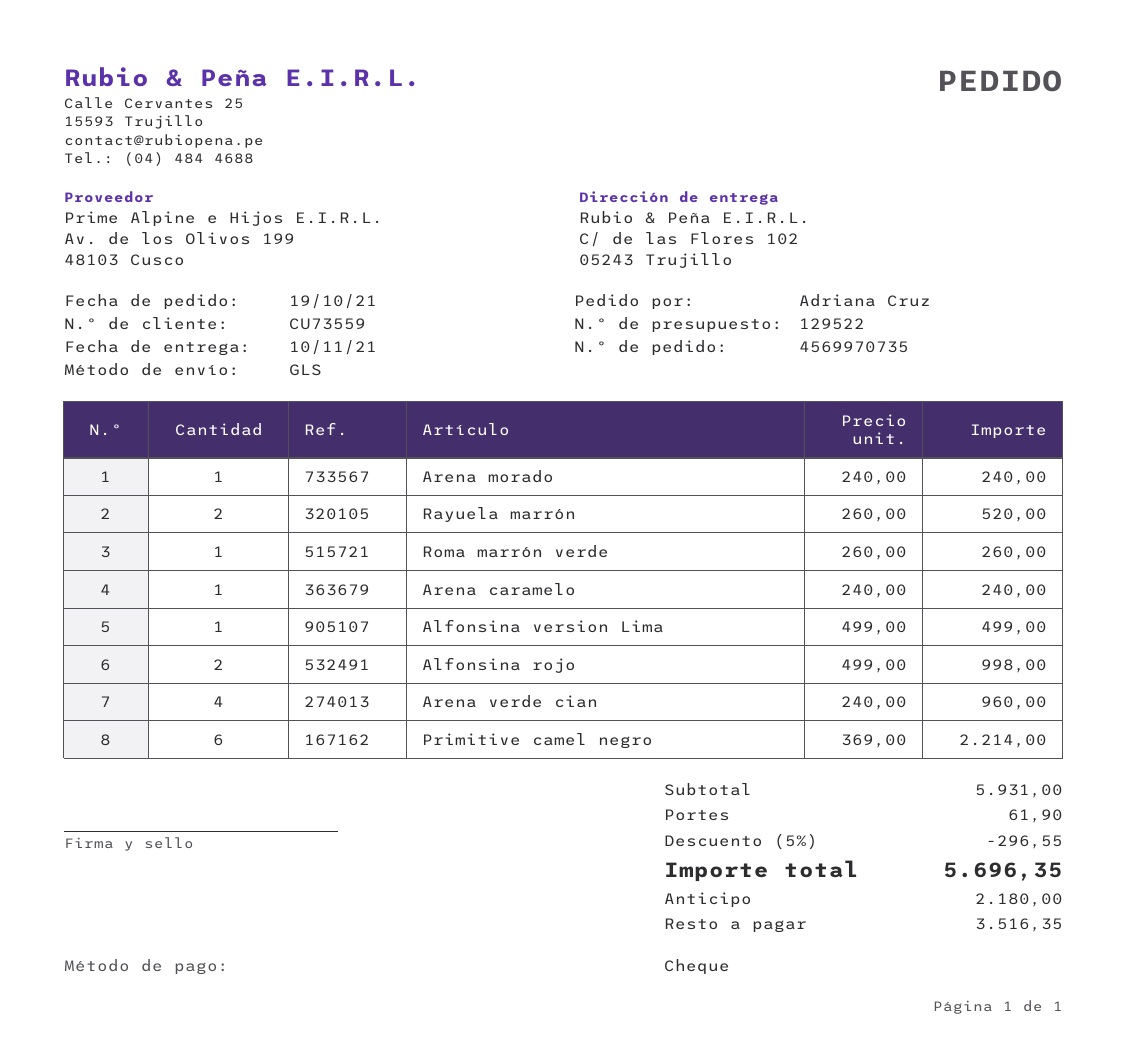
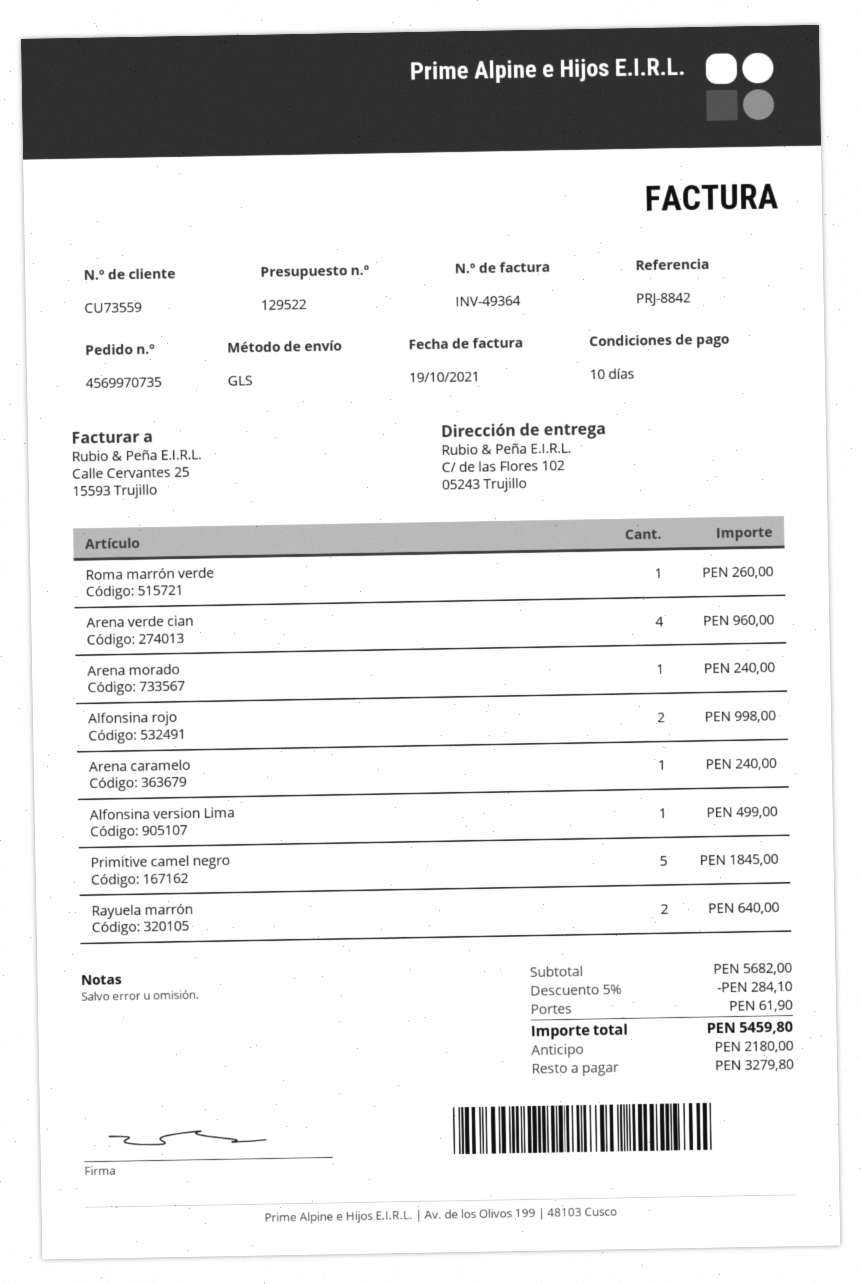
Rayuela marrón: 2 for 520.00 -> 2 for 640.00
Primitive camel negro: 6 for 2214.00 -> 5 for 1845.00
subtotal: 5931.00 -> 5682.00
discount: 5% = 296.55 -> 5% = 284.10
total: 5696.35 -> 5459.80
balance: 3516.35 -> 3279.80

